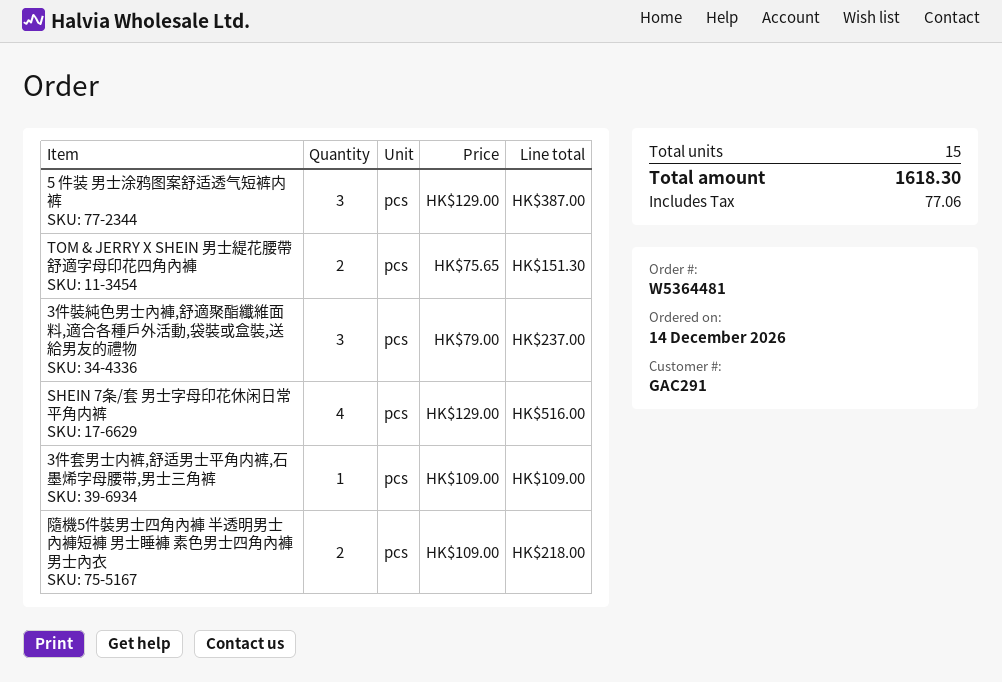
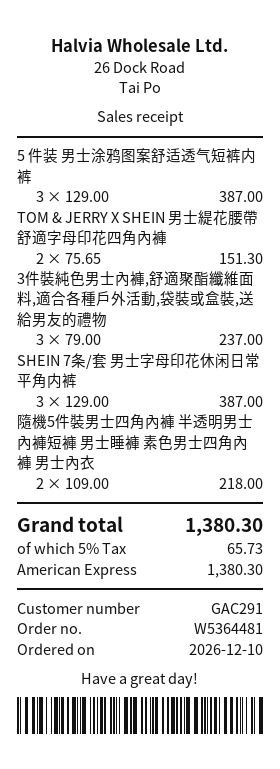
order date: 2026-12-14 -> 2026-12-10
SHEIN 7条/套 男士字母印花休闲日常平角内裤: 4 x 129.00 = 516.00 -> 3 x 129.00 = 387.00
3件套男士内裤,舒适男士平角内裤,石墨烯字母腰带,男士三角裤: 1 x 109.00 = 109.00 -> none
tax: 77.06 -> 65.73
total: 1618.30 -> 1380.30

